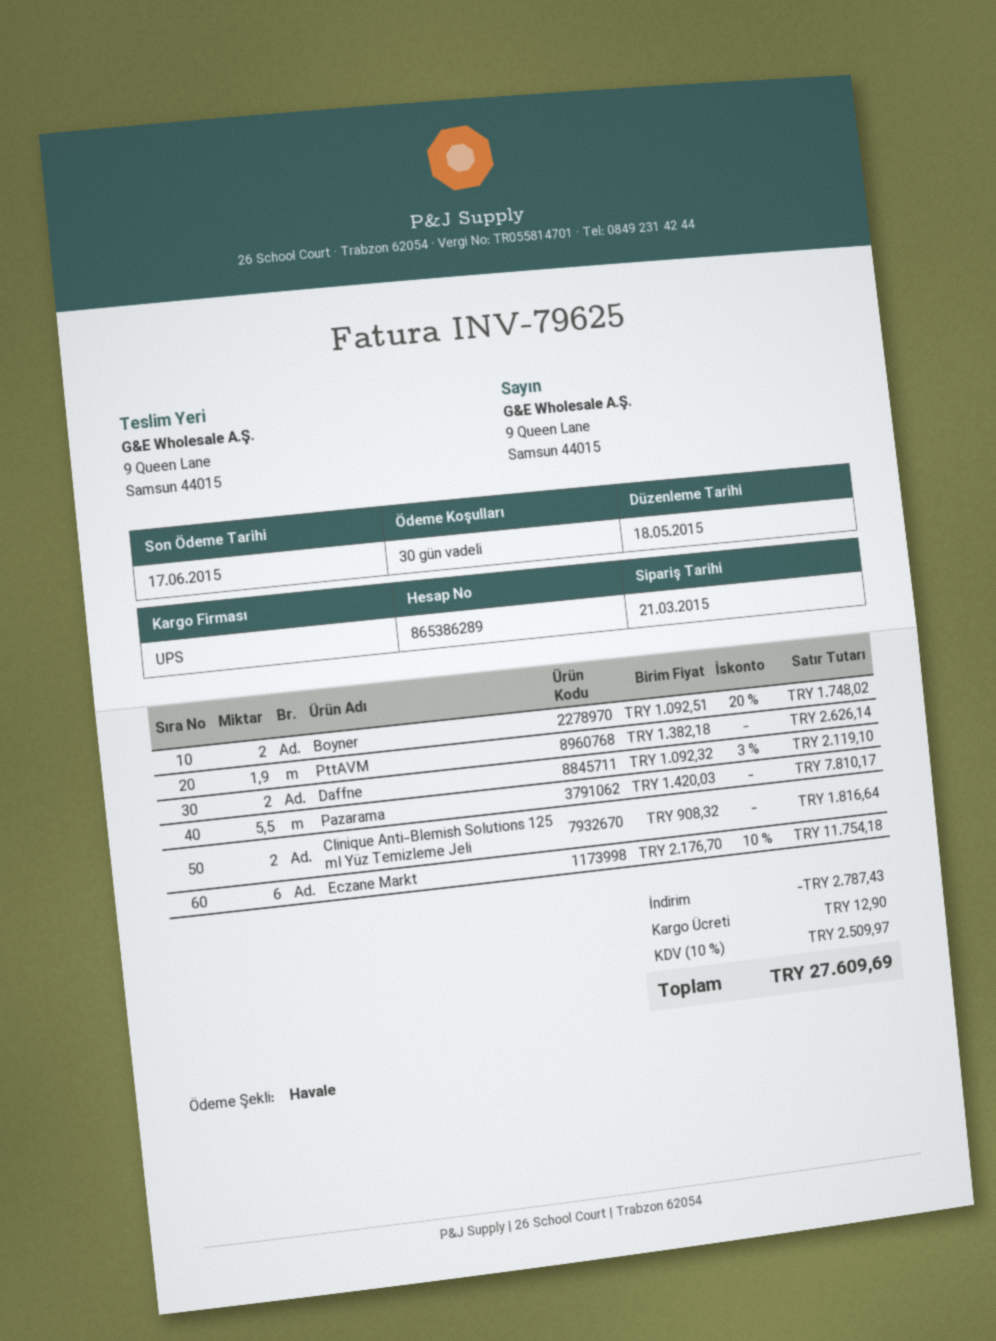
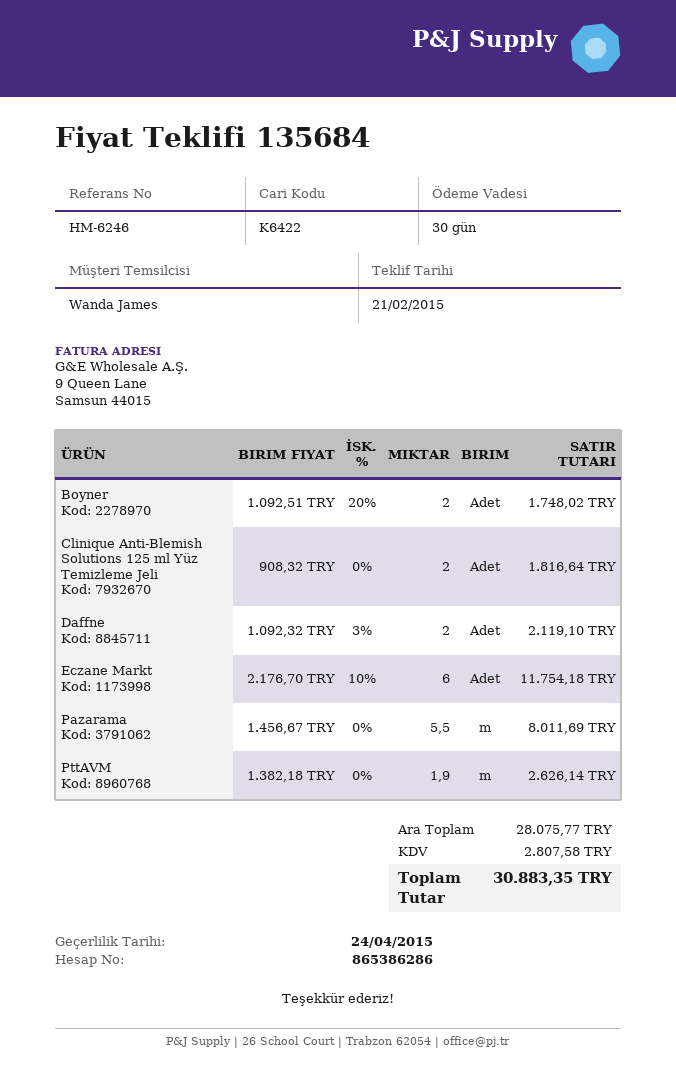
bank account: 865386289 -> 865386286
Pazarama: 5.5 x 1420.03 = 7810.17 -> 5.5 x 1456.67 = 8011.69
discount: 2787.43 -> none
shipping: 12.90 -> none
tax: 2509.97 -> 2807.58
total: 27609.69 -> 30883.35

